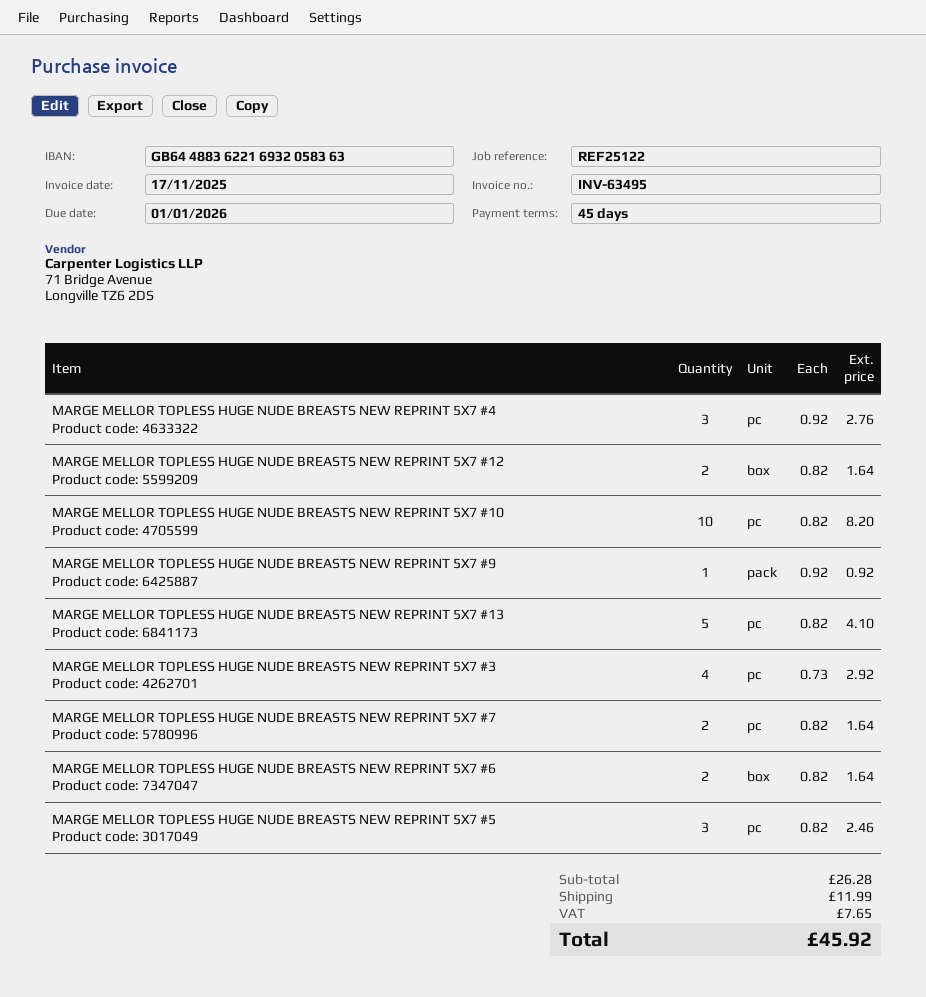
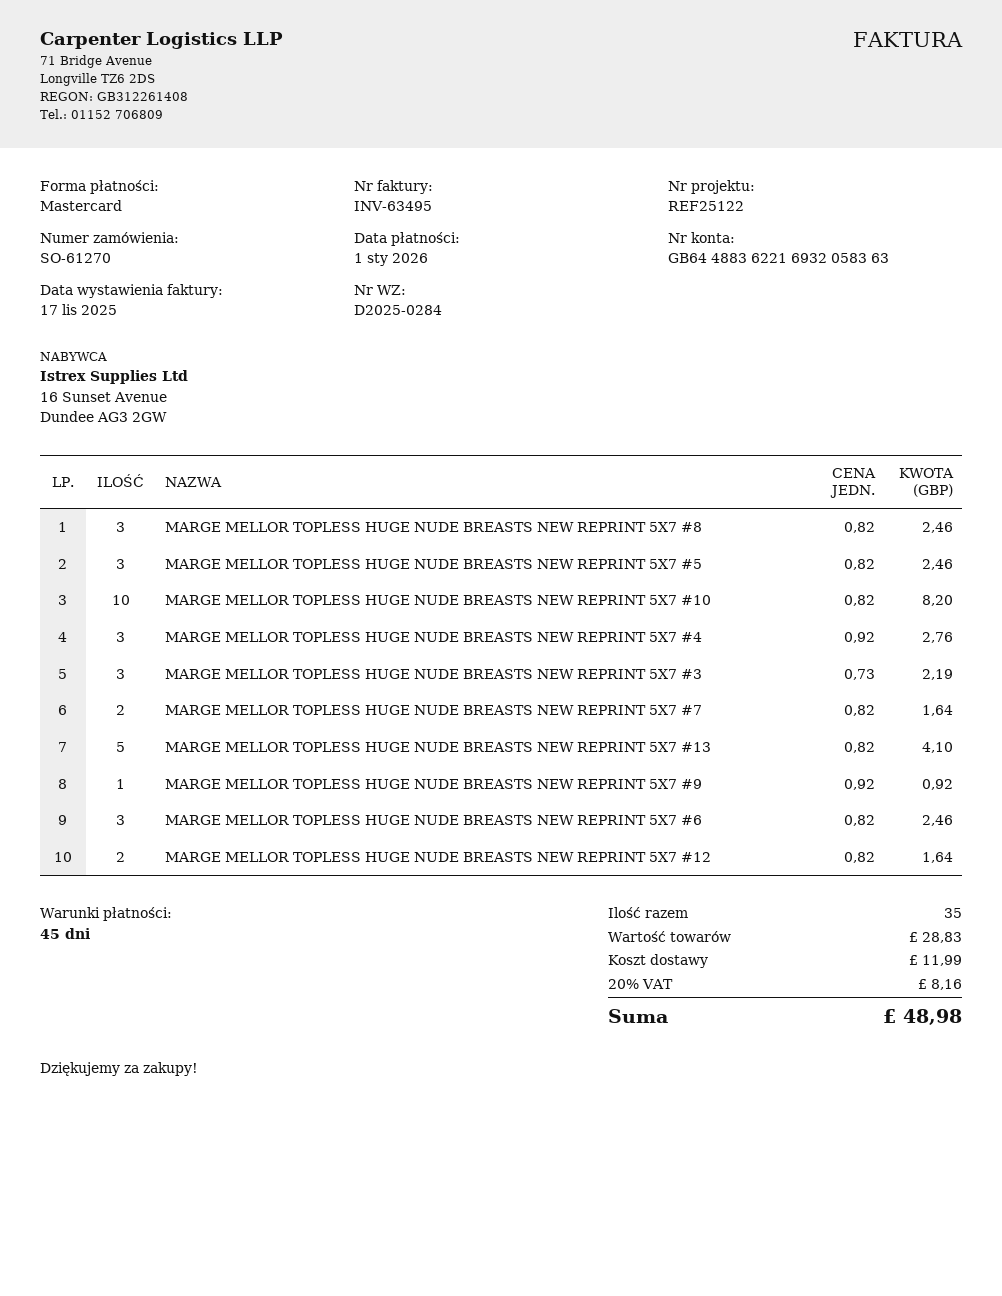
MARGE MELLOR TOPLESS HUGE NUDE BREASTS NEW REPRINT 5X7 #3: 4 x 0.73 = 2.92 -> 3 x 0.73 = 2.19
MARGE MELLOR TOPLESS HUGE NUDE BREASTS NEW REPRINT 5X7 #6: 2 x 0.82 = 1.64 -> 3 x 0.82 = 2.46
MARGE MELLOR TOPLESS HUGE NUDE BREASTS NEW REPRINT 5X7 #8: none -> 3 x 0.82 = 2.46
subtotal: 26.28 -> 28.83
tax: 7.65 -> 8.16
total: 45.92 -> 48.98

